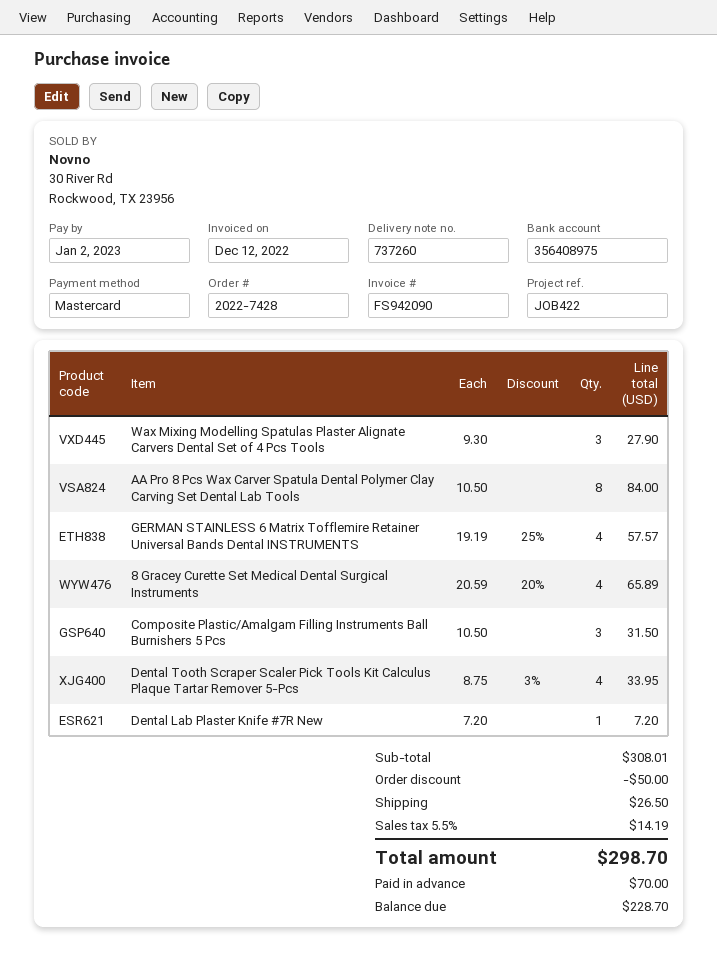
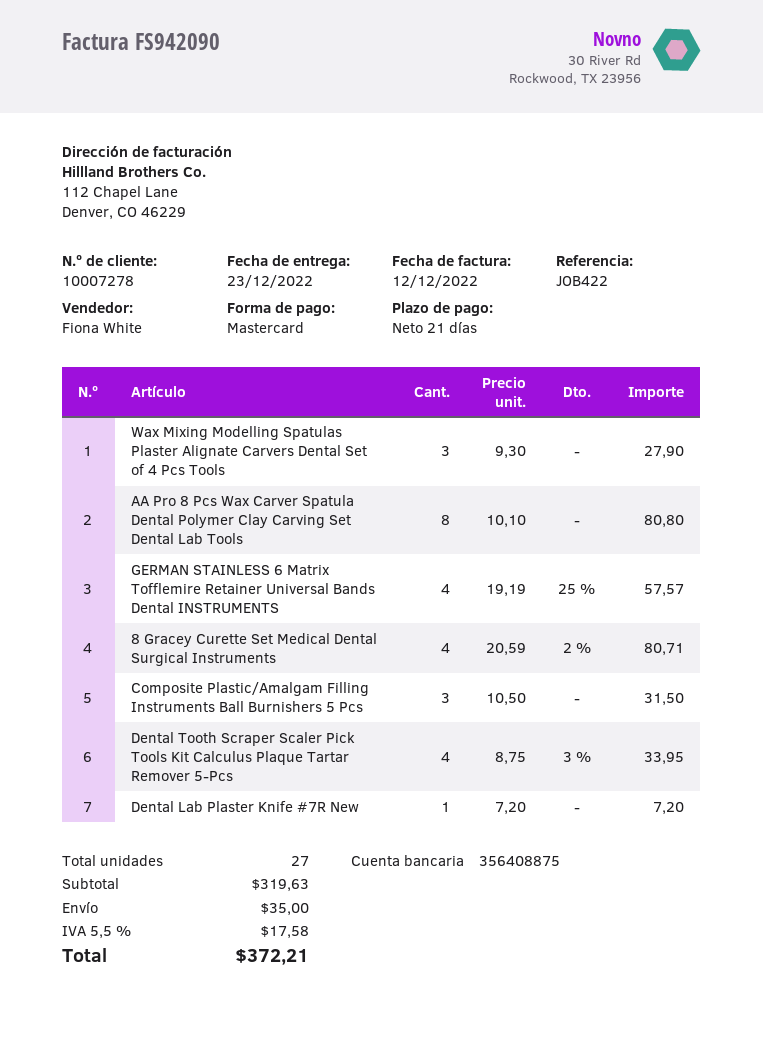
bank account: 356408975 -> 356408875
AA Pro 8 Pcs Wax Carver Spatula Dental Polymer Clay Carving Set Dental Lab Tools: 8 x 10.50 = 84.00 -> 8 x 10.10 = 80.80
8 Gracey Curette Set Medical Dental Surgical Instruments: 4 x 20.59 - 20% = 65.89 -> 4 x 20.59 - 2% = 80.71
subtotal: 308.01 -> 319.63
discount: 50.00 -> none
shipping: 26.50 -> 35.00
tax: 5.5% = 14.19 -> 5.5% = 17.58
total: 298.70 -> 372.21

